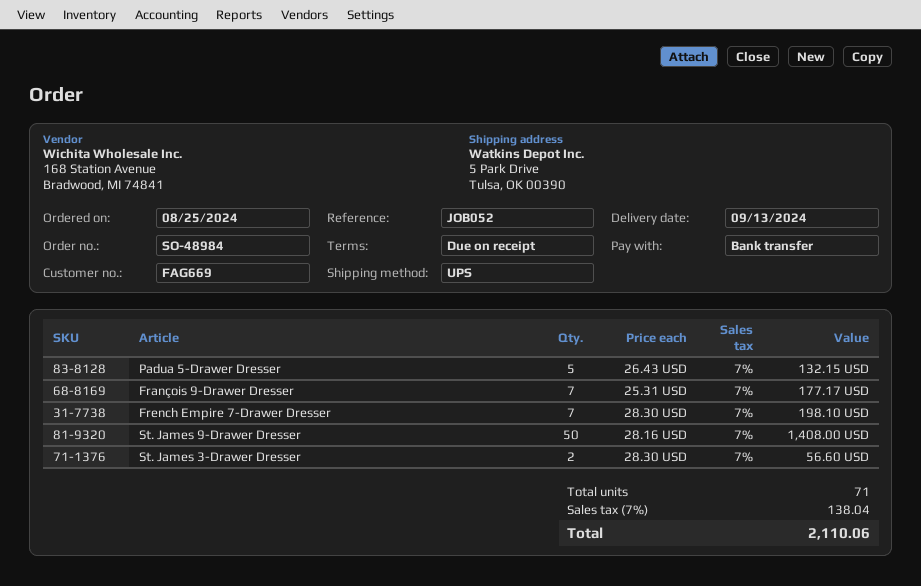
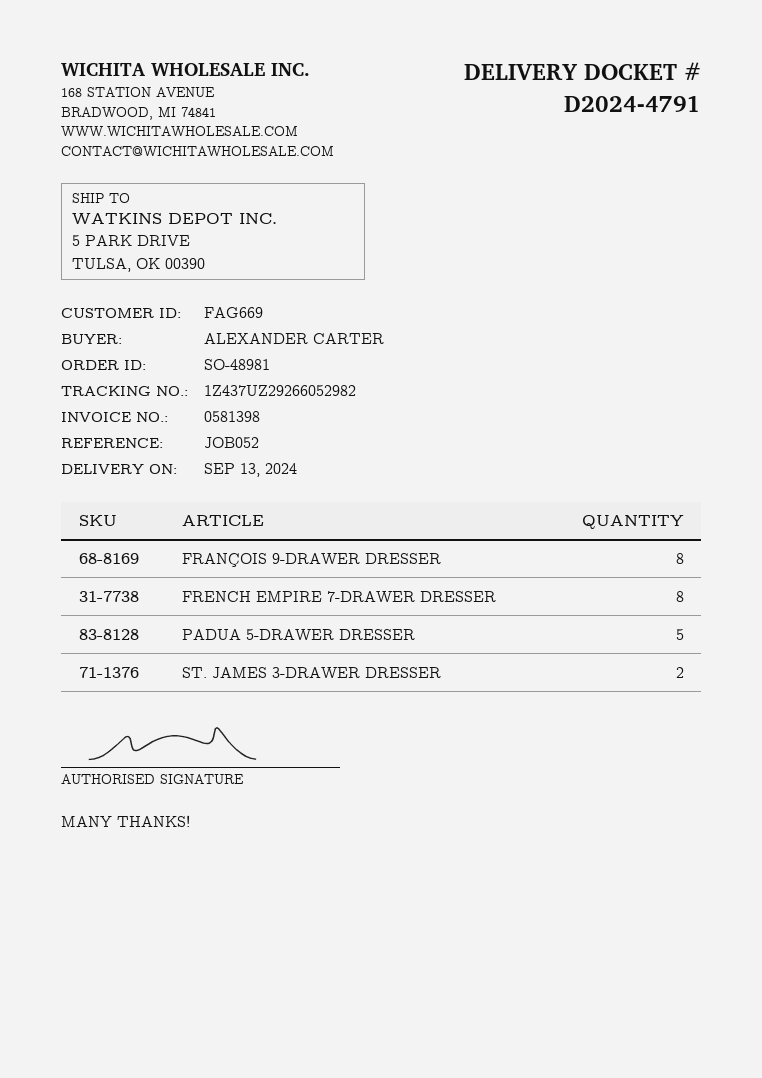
order number: SO-48984 -> SO-48981
François 9-Drawer Dresser: 7 -> 8
French Empire 7-Drawer Dresser: 7 -> 8
St. James 9-Drawer Dresser: 50 -> none

